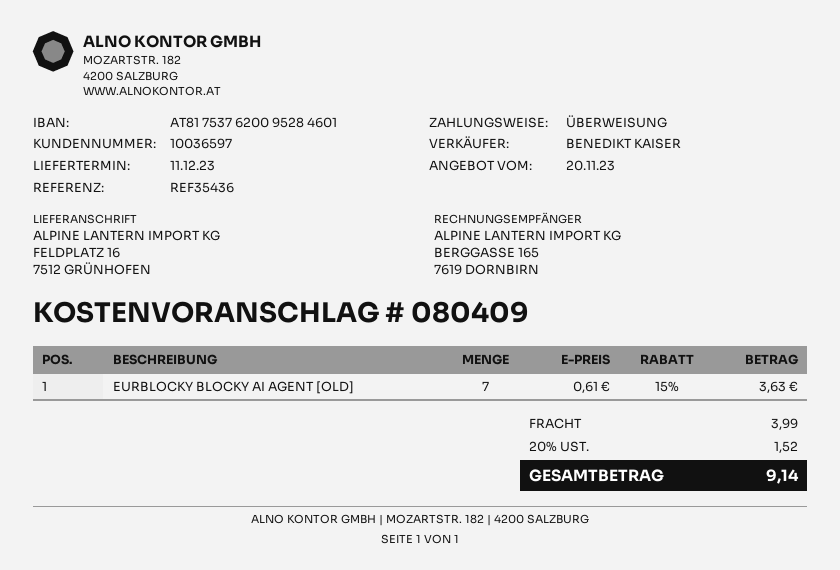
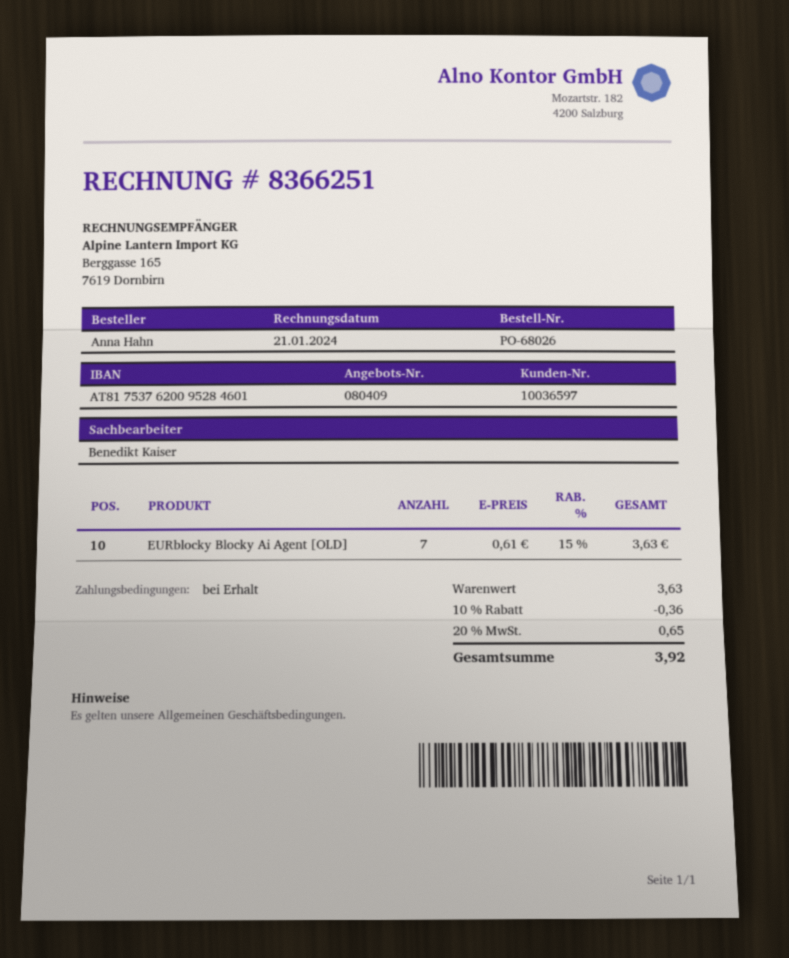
discount: none -> 10% = 0.36
shipping: 3.99 -> none
tax: 20% = 1.52 -> 20% = 0.65
total: 9.14 -> 3.92

